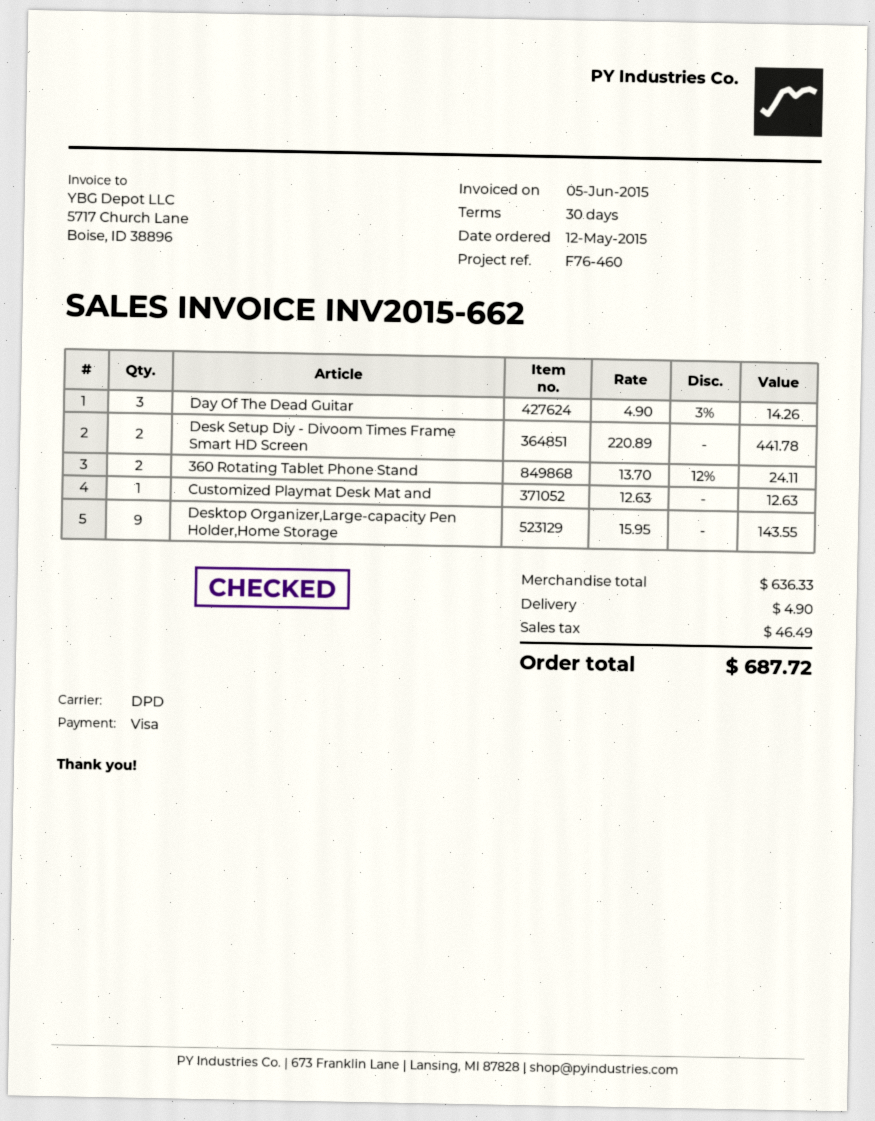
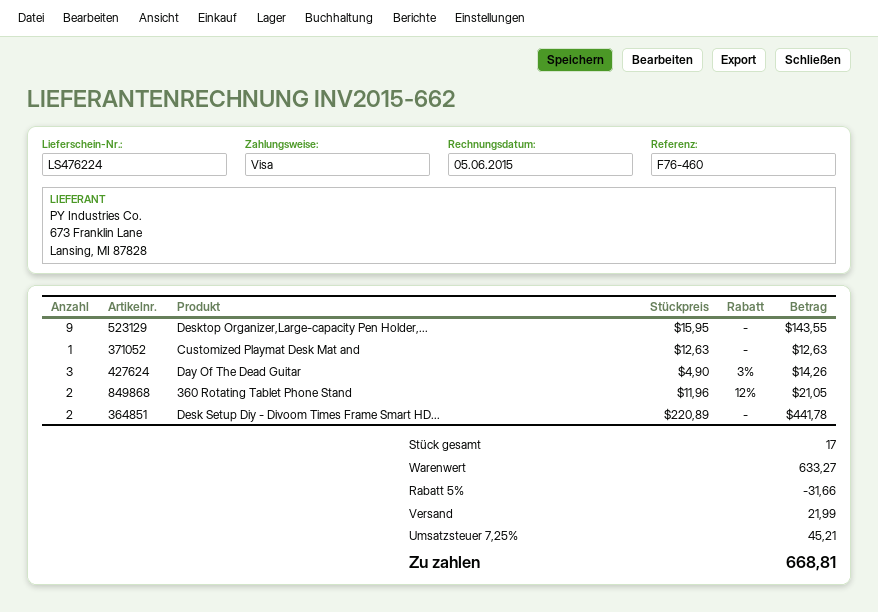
360 Rotating Tablet Phone Stand: 2 x 13.70 - 12% = 24.11 -> 2 x 11.96 - 12% = 21.05
subtotal: 636.33 -> 633.27
discount: none -> 5% = 31.66
shipping: 4.90 -> 21.99
tax: 46.49 -> 45.21
total: 687.72 -> 668.81

